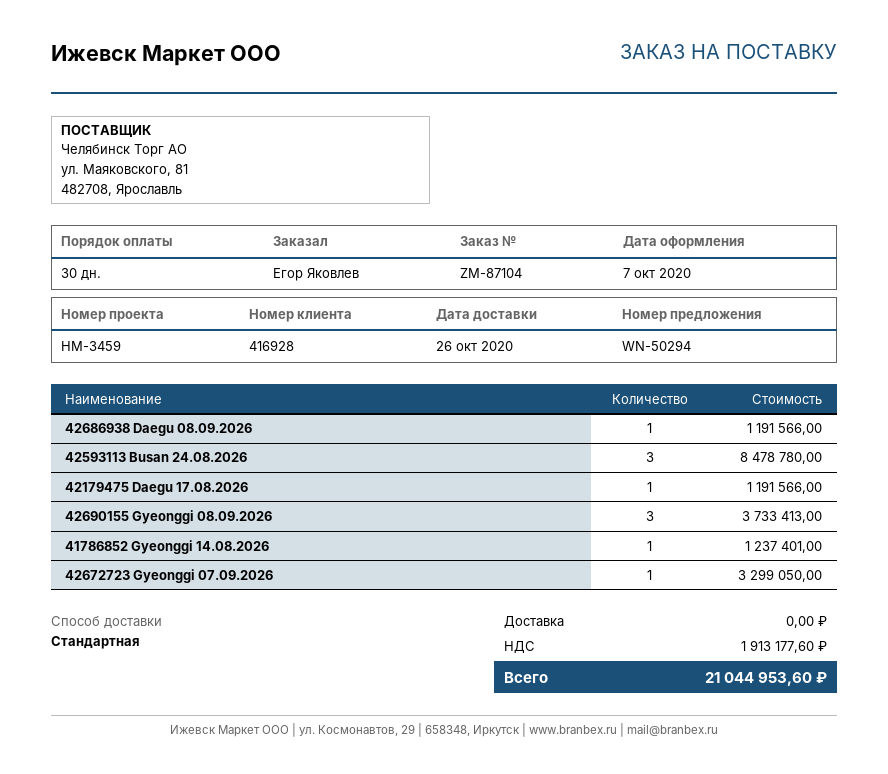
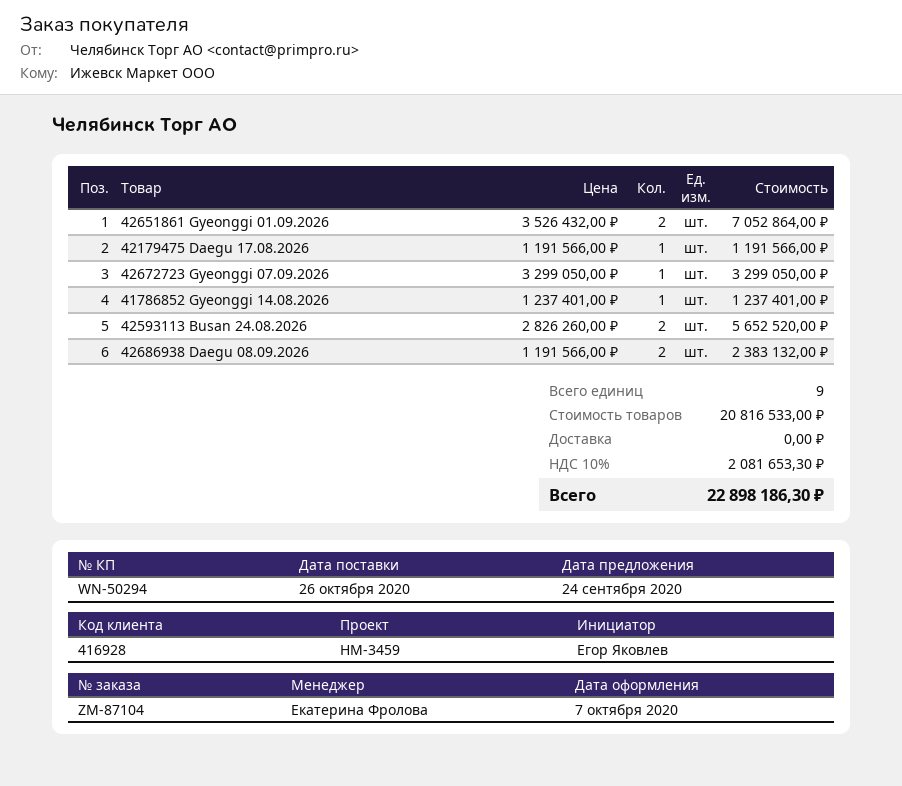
42686938 Daegu 08.09.2026: 1 for 1191566.00 -> 2 for 2383132.00
42593113 Busan 24.08.2026: 3 for 8478780.00 -> 2 for 5652520.00
42690155 Gyeonggi 08.09.2026: 3 for 3733413.00 -> none
42651861 Gyeonggi 01.09.2026: none -> 2 for 7052864.00
tax: 1913177.60 -> 2081653.30
total: 21044953.60 -> 22898186.30

